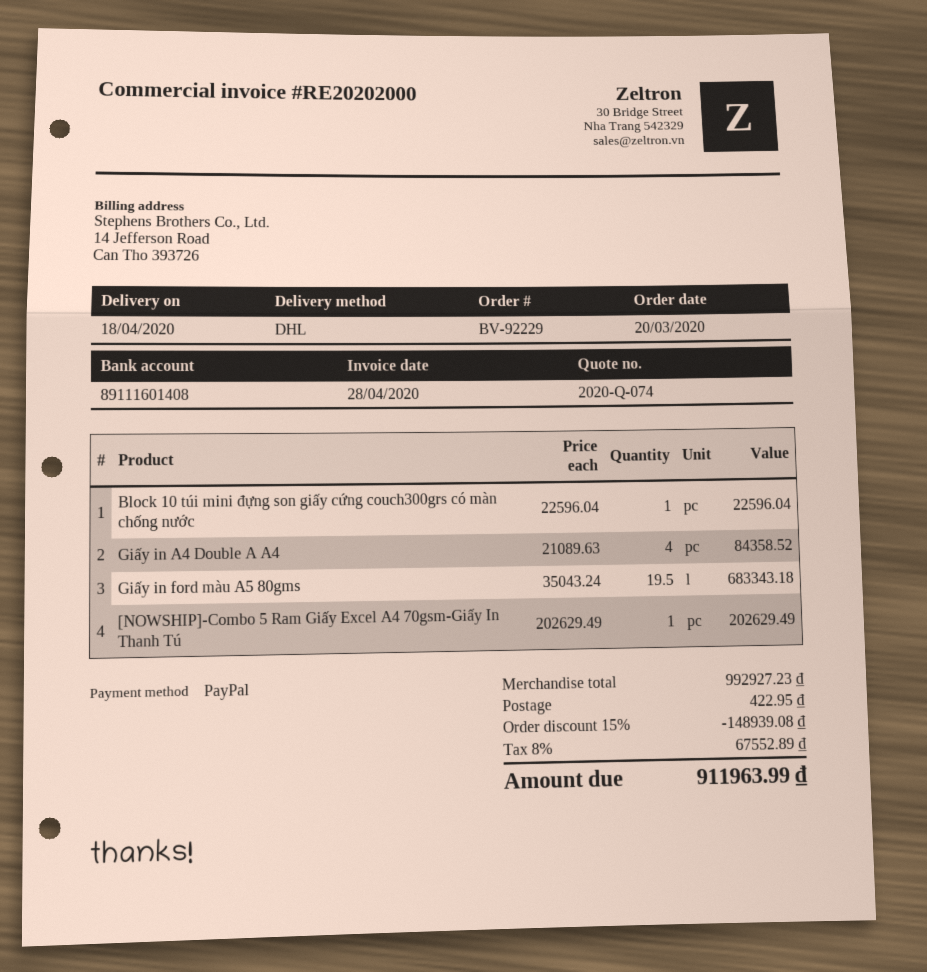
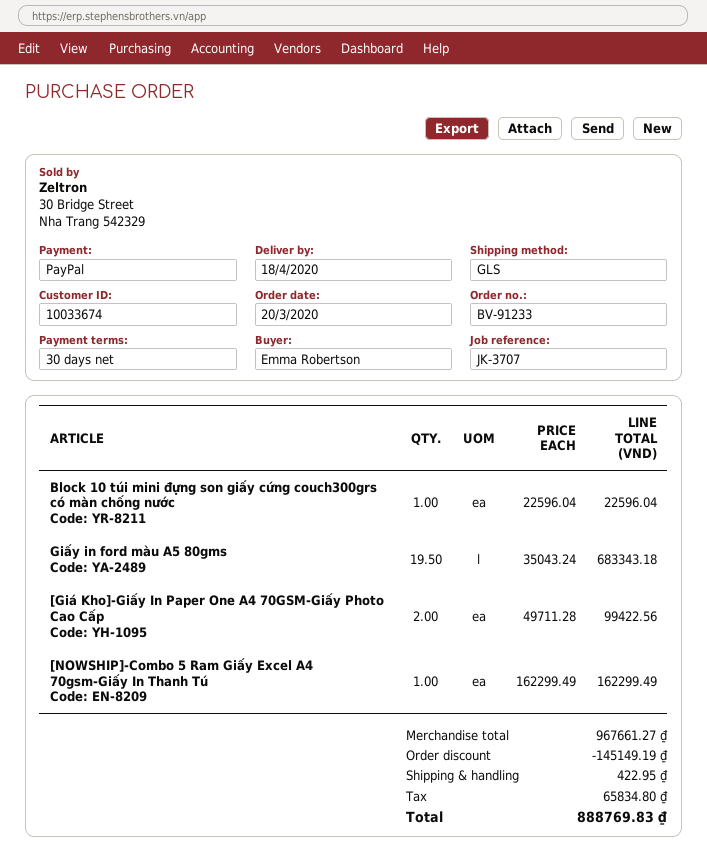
order number: BV-92229 -> BV-91233
shipping method: DHL -> GLS
Giấy in A4 Double A A4: 4 x 21089.63 = 84358.52 -> none
[NOWSHIP]-Combo 5 Ram Giấy Excel A4 70gsm-Giấy In Thanh Tú: 1 x 202629.49 = 202629.49 -> 1 x 162299.49 = 162299.49
[Giá Kho]-Giấy In Paper One A4 70GSM-Giấy Photo Cao Cấp: none -> 2 x 49711.28 = 99422.56
subtotal: 992927.23 -> 967661.27
discount: 148939.08 -> 145149.19
tax: 67552.89 -> 65834.80
total: 911963.99 -> 888769.83

